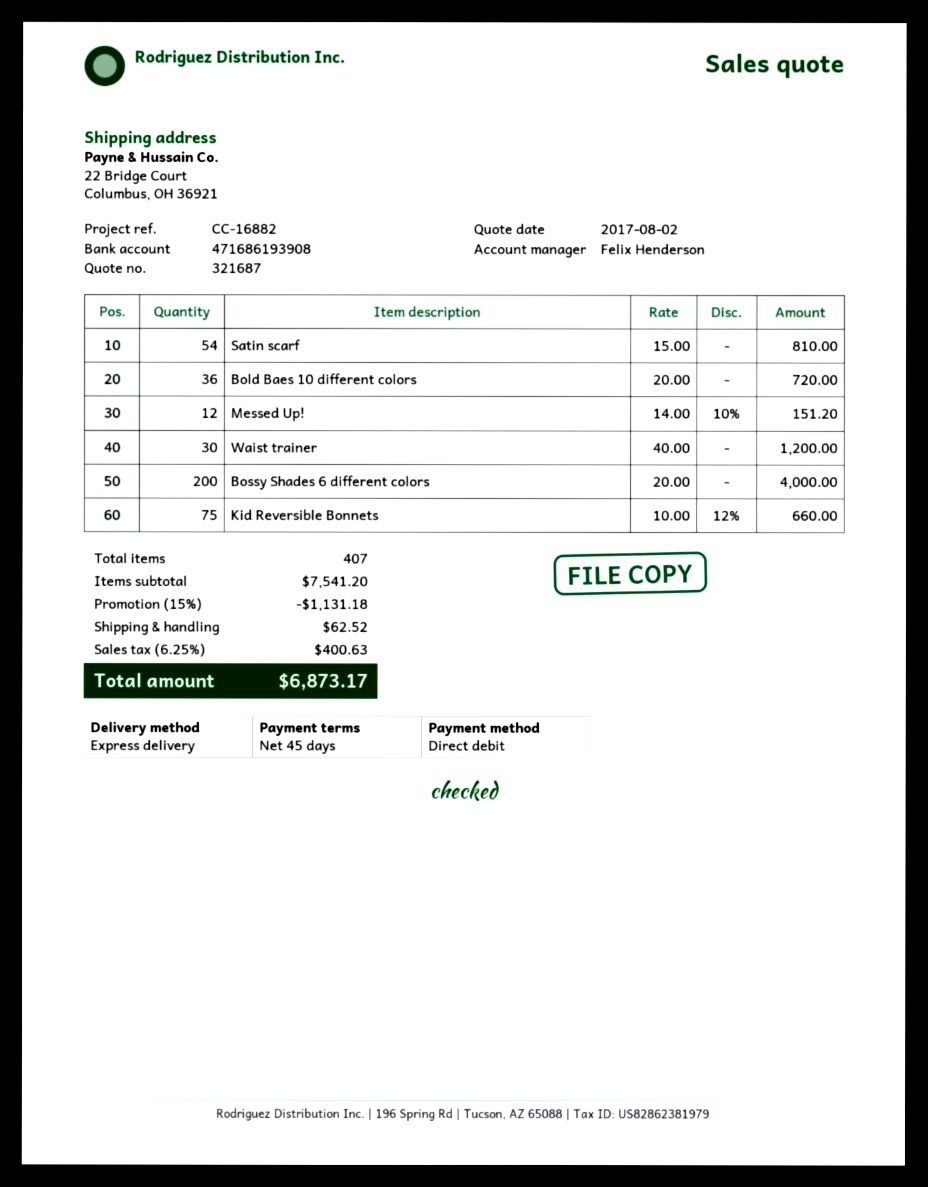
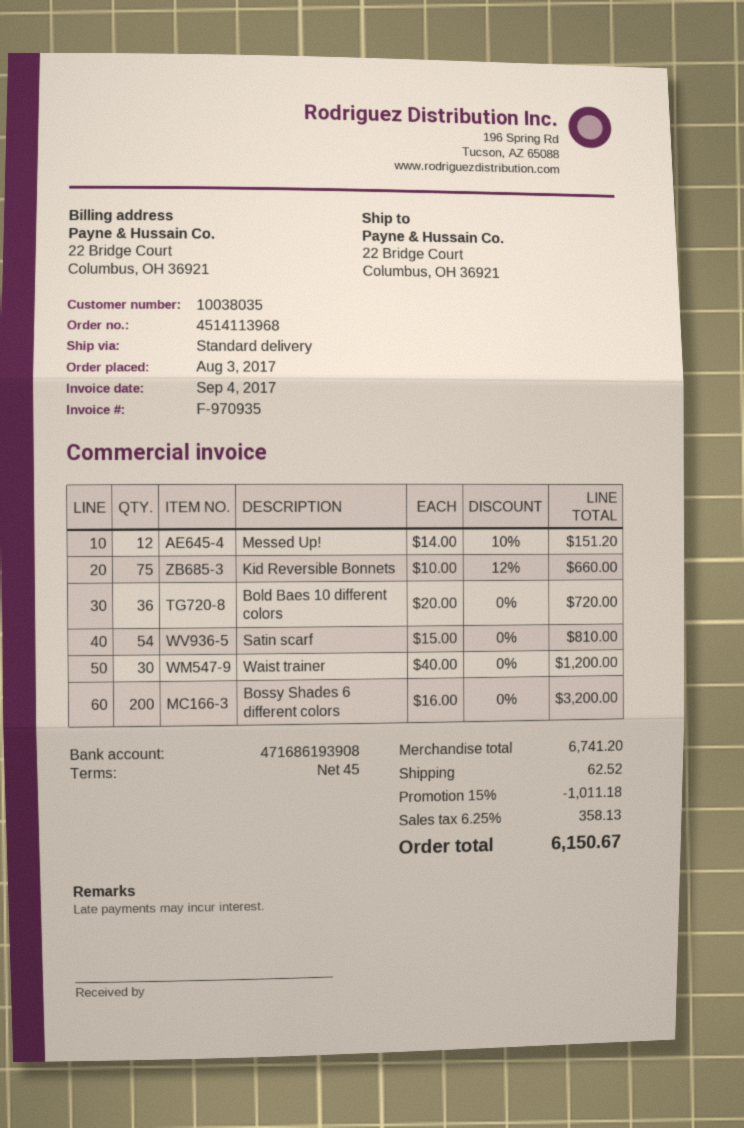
shipping method: express -> standard
Bossy Shades 6 different colors: 200 x 20.00 = 4000.00 -> 200 x 16.00 = 3200.00
subtotal: 7541.20 -> 6741.20
discount: 15% = 1131.18 -> 15% = 1011.18
tax: 6.25% = 400.63 -> 6.25% = 358.13
total: 6873.17 -> 6150.67

